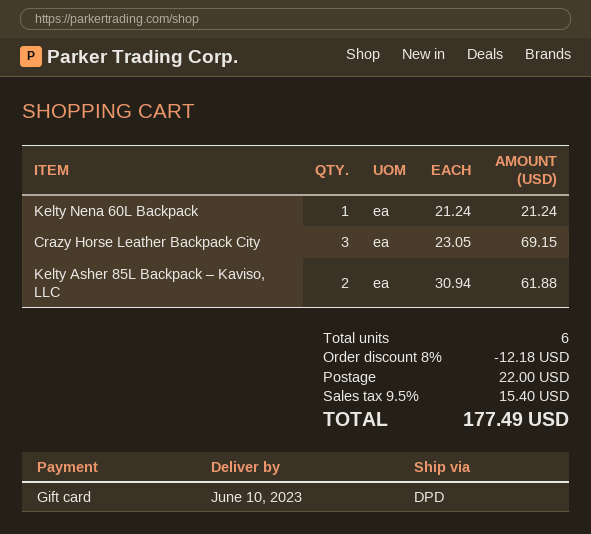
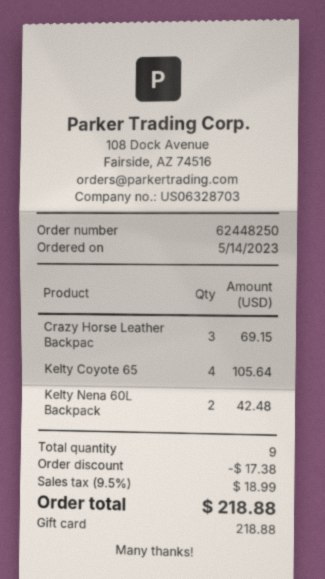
Kelty Nena 60L Backpack: 1 for 21.24 -> 2 for 42.48
Kelty Asher 85L Backpack – Kaviso, LLC: 2 for 61.88 -> none
Kelty Coyote 65: none -> 4 for 105.64
total quantity: 6 -> 9
discount: 12.18 -> 17.38
shipping: 22.00 -> none
tax: 9.5% = 15.40 -> 9.5% = 18.99
total: 177.49 -> 218.88

